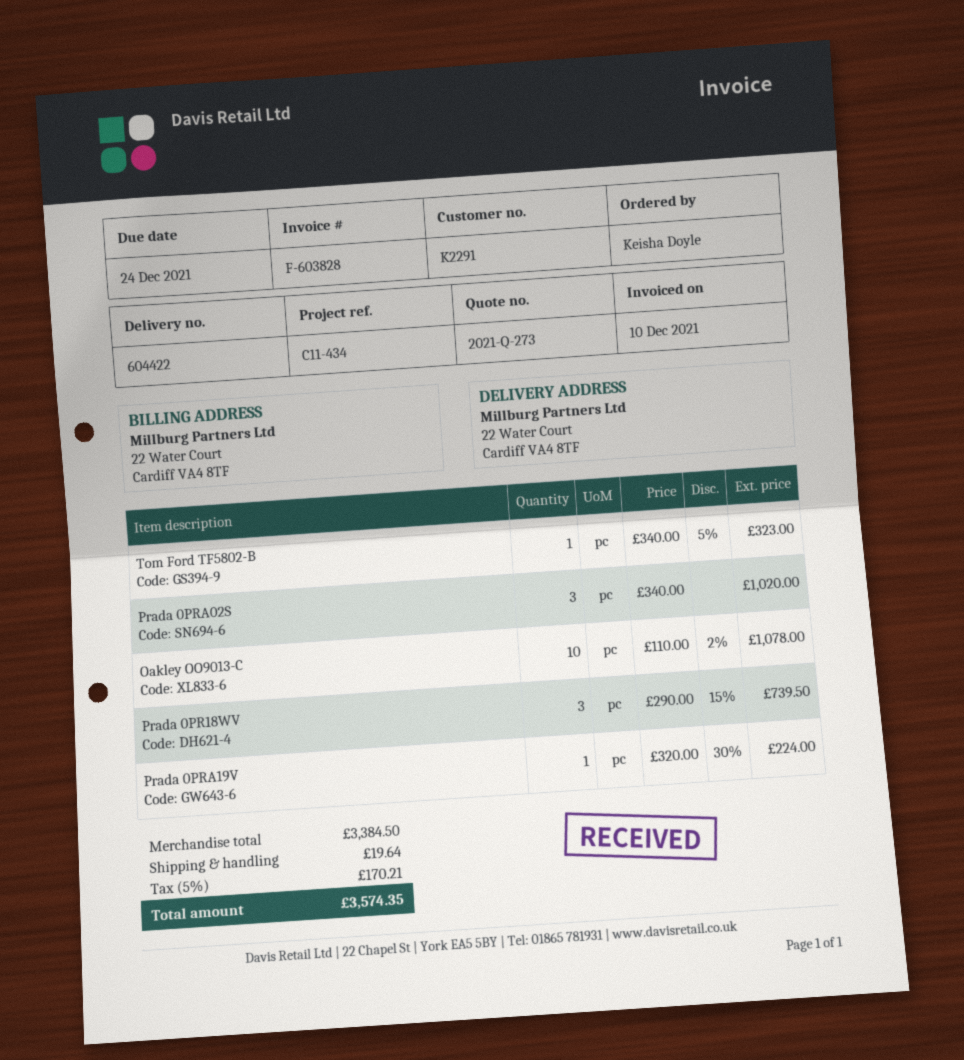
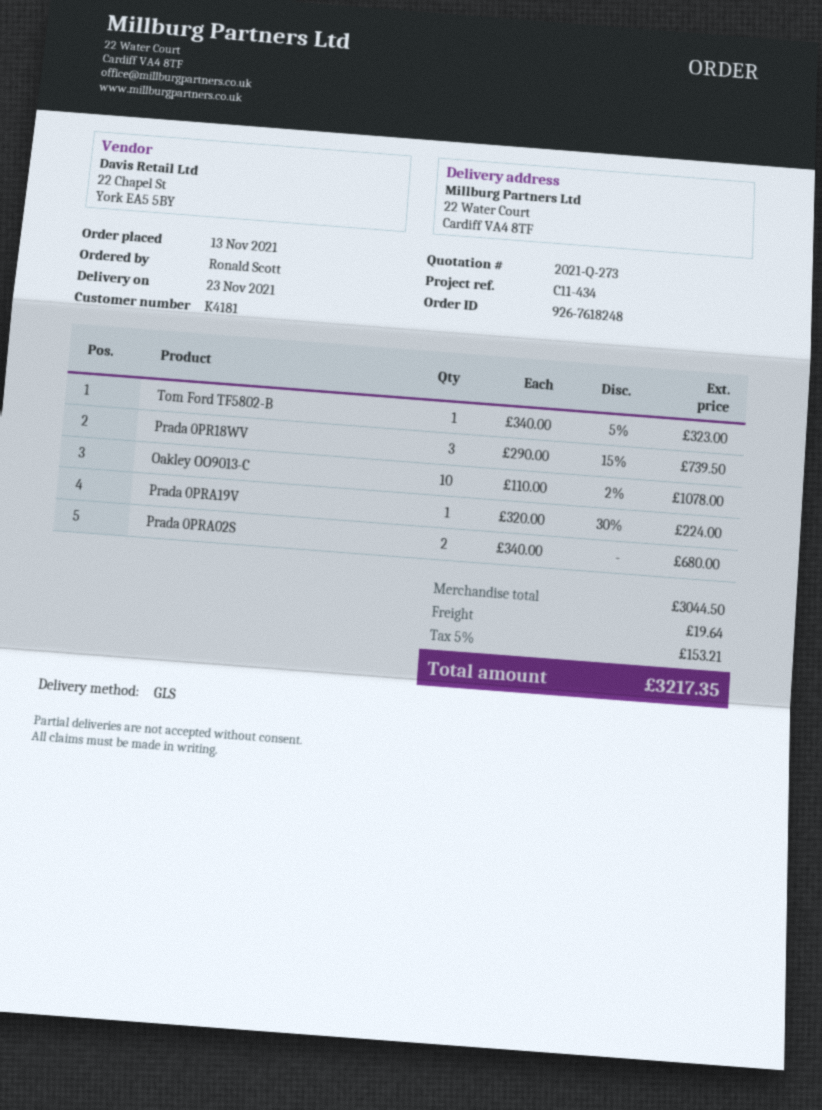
customer number: K2291 -> K4181
ordered by: Keisha Doyle -> Ronald Scott
Prada 0PRA02S: 3 x 340.00 = 1020.00 -> 2 x 340.00 = 680.00
subtotal: 3384.50 -> 3044.50
tax: 5% = 170.21 -> 5% = 153.21
total: 3574.35 -> 3217.35

